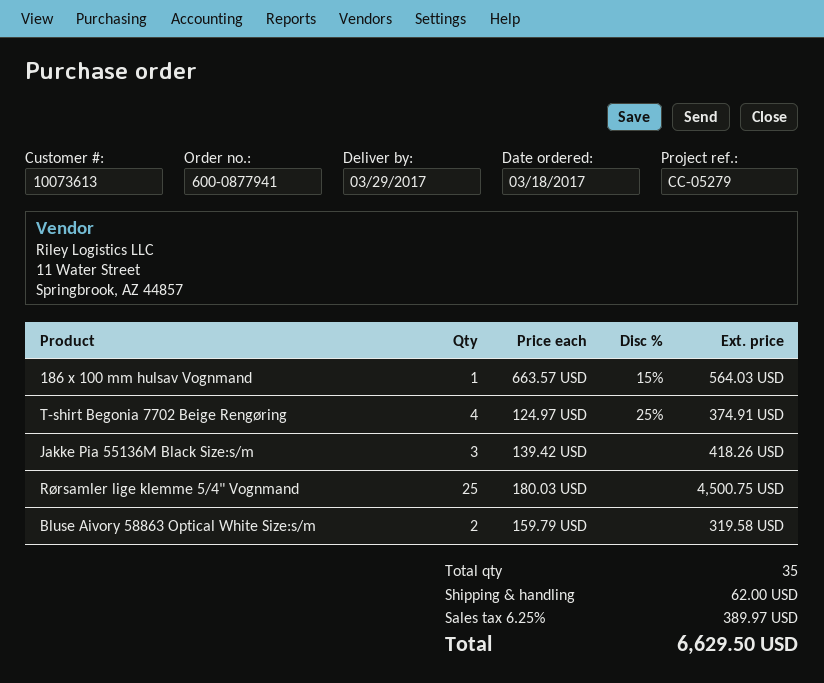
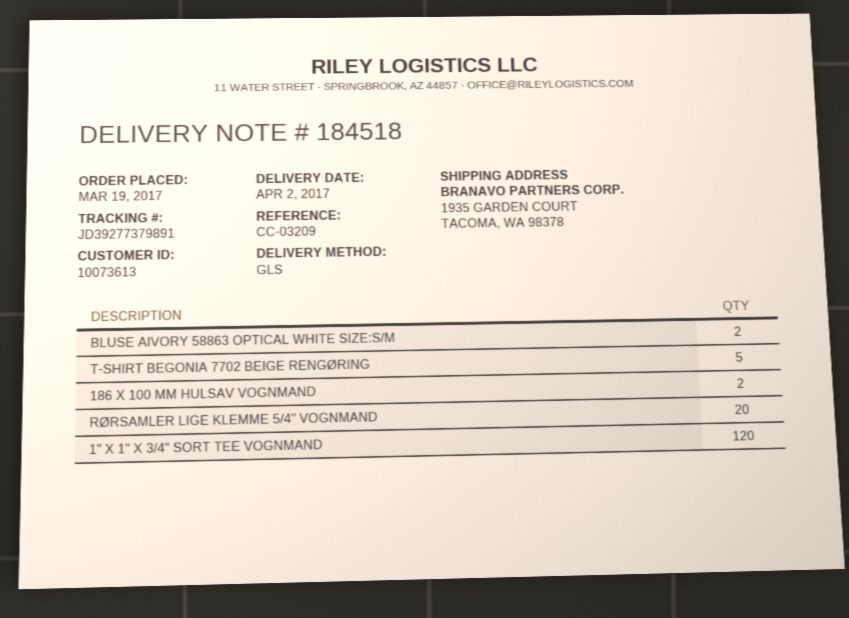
order date: 2017-03-18 -> 2017-03-19
delivery date: 2017-03-29 -> 2017-04-02
reference: CC-05279 -> CC-03209
186 x 100 mm hulsav Vognmand: 1 -> 2
T-shirt Begonia 7702 Beige Rengøring: 4 -> 5
Jakke Pia 55136M Black Size:s/m: 3 -> none
Rørsamler lige klemme 5/4" Vognmand: 25 -> 20
1" X 1" X 3/4" SORT TEE VOGNMAND: none -> 120

